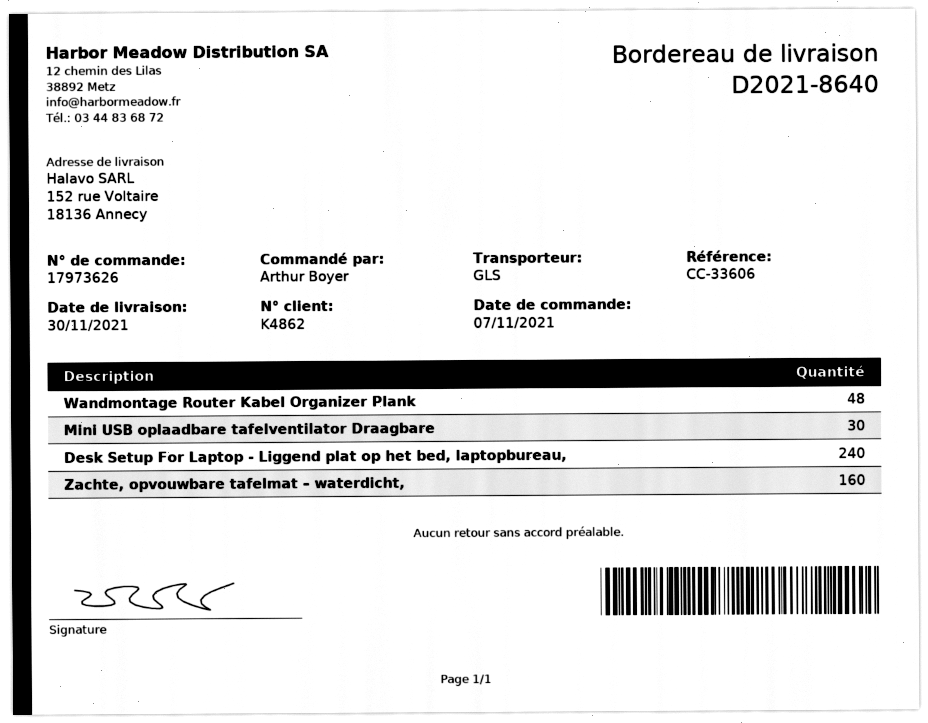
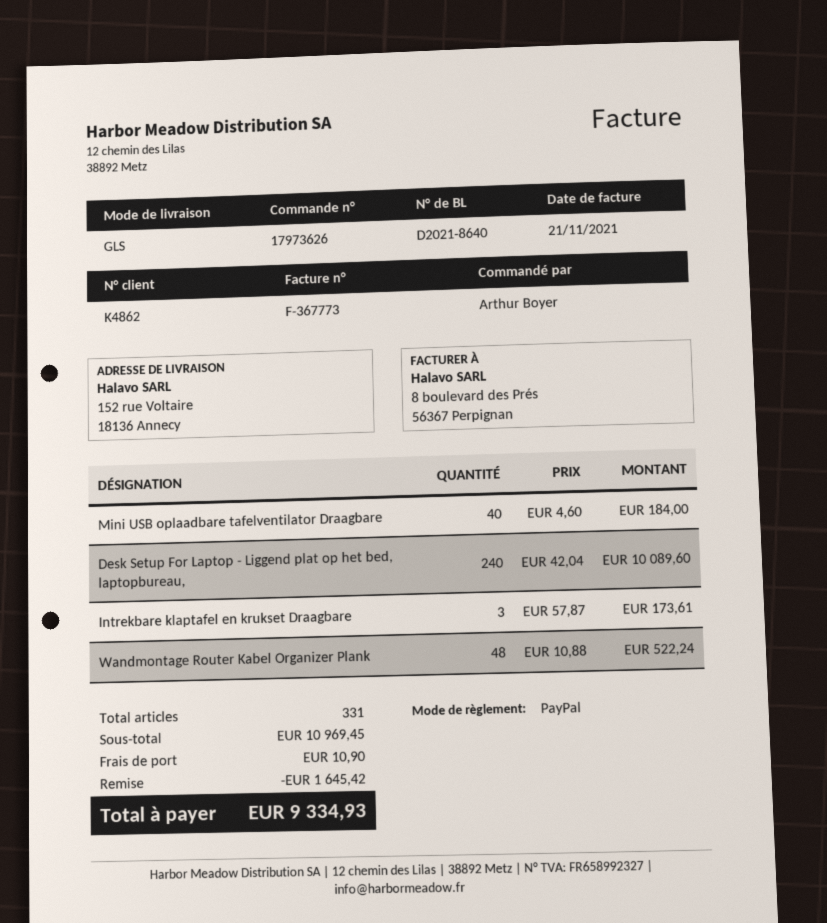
Mini USB oplaadbare tafelventilator Draagbare: 30 -> 40
Zachte, opvouwbare tafelmat – waterdicht,: 160 -> none
Intrekbare klaptafel en krukset Draagbare: none -> 3

